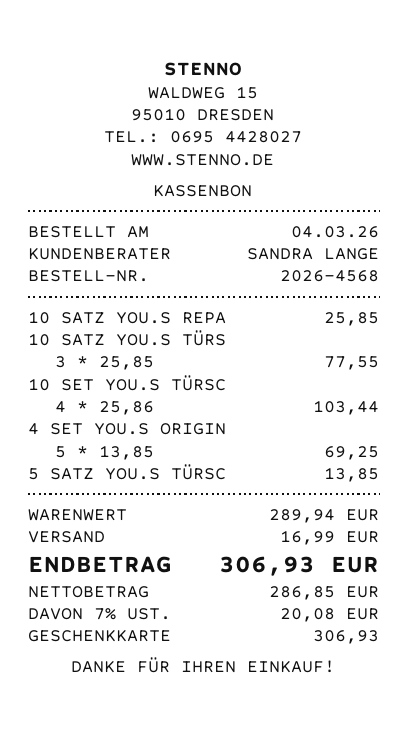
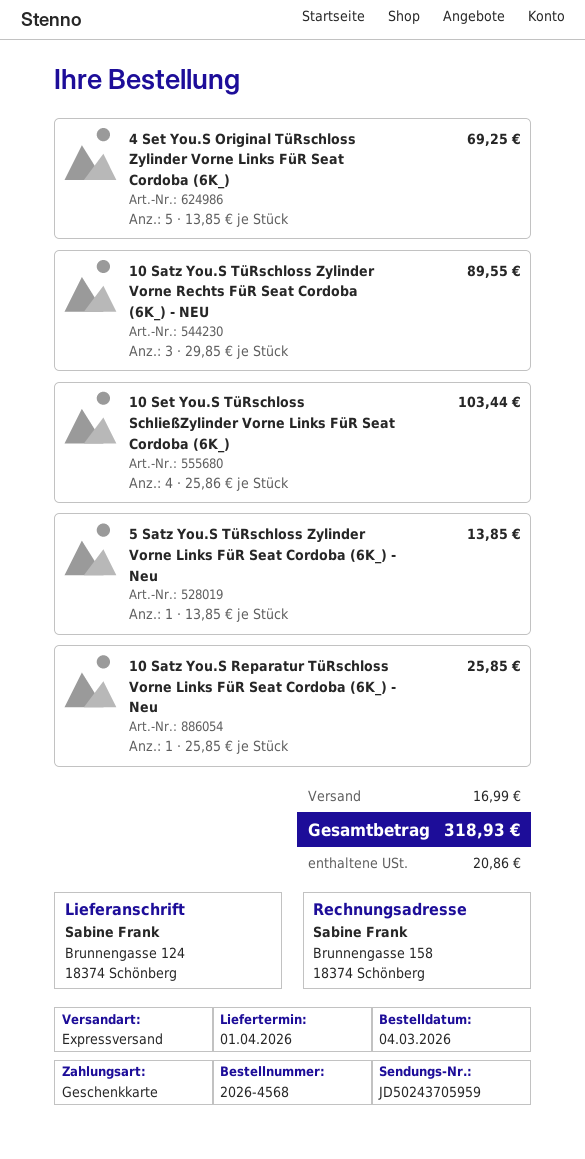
10 SATZ YOU.S TÜRS: 3 x 25.85 = 77.55 -> 3 x 29.85 = 89.55
tax: 20.08 -> 20.86
total: 306.93 -> 318.93

